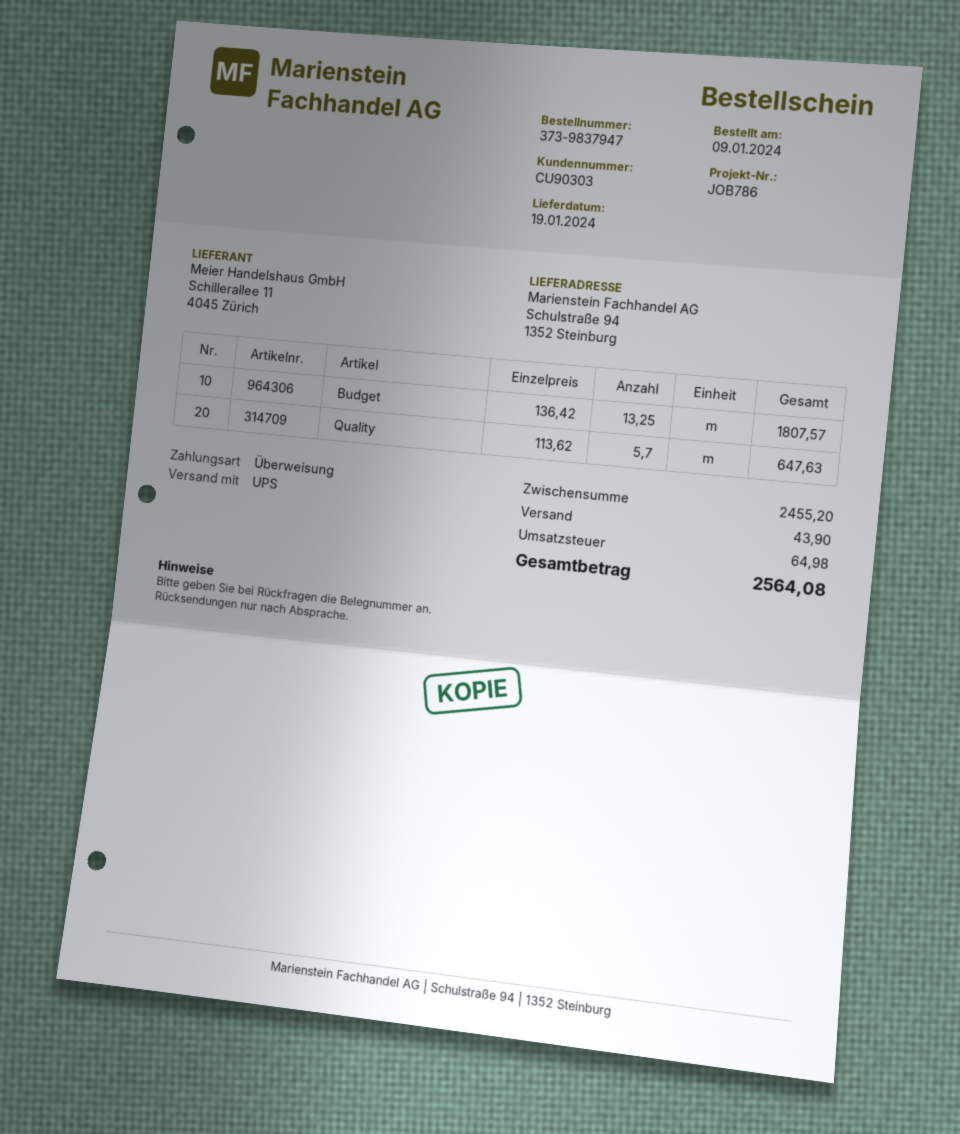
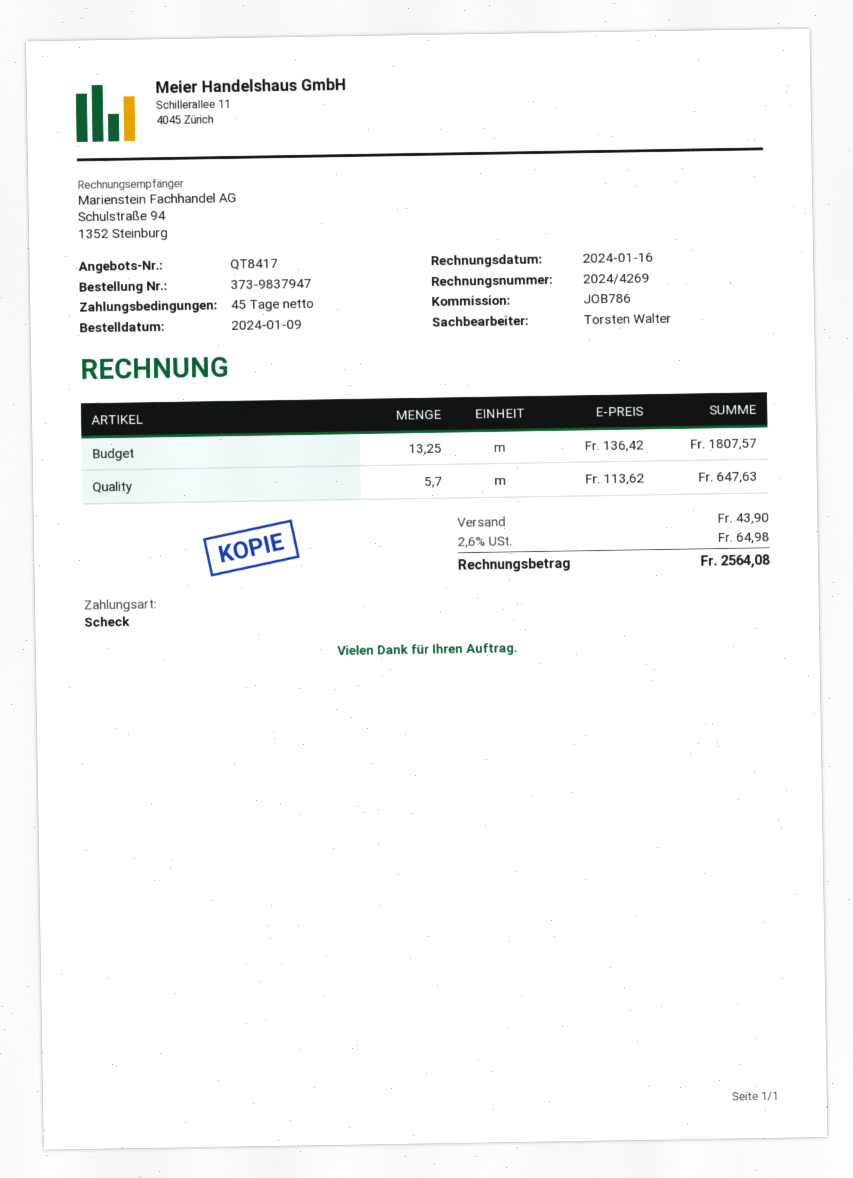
payment method: bank transfer -> cheque

